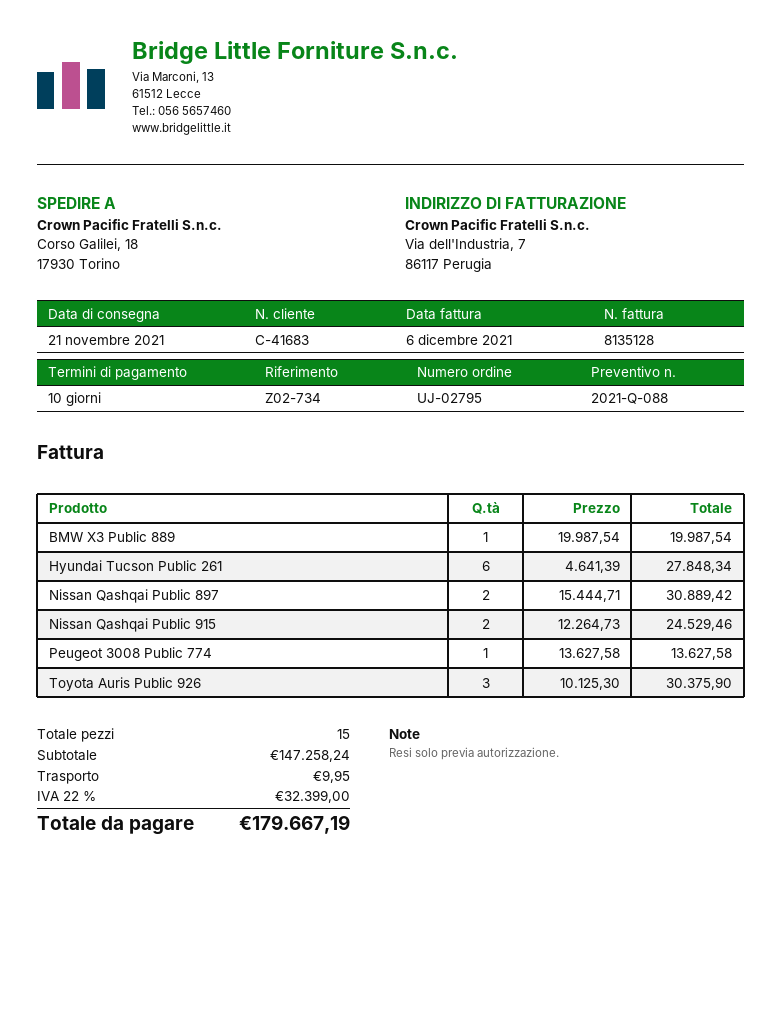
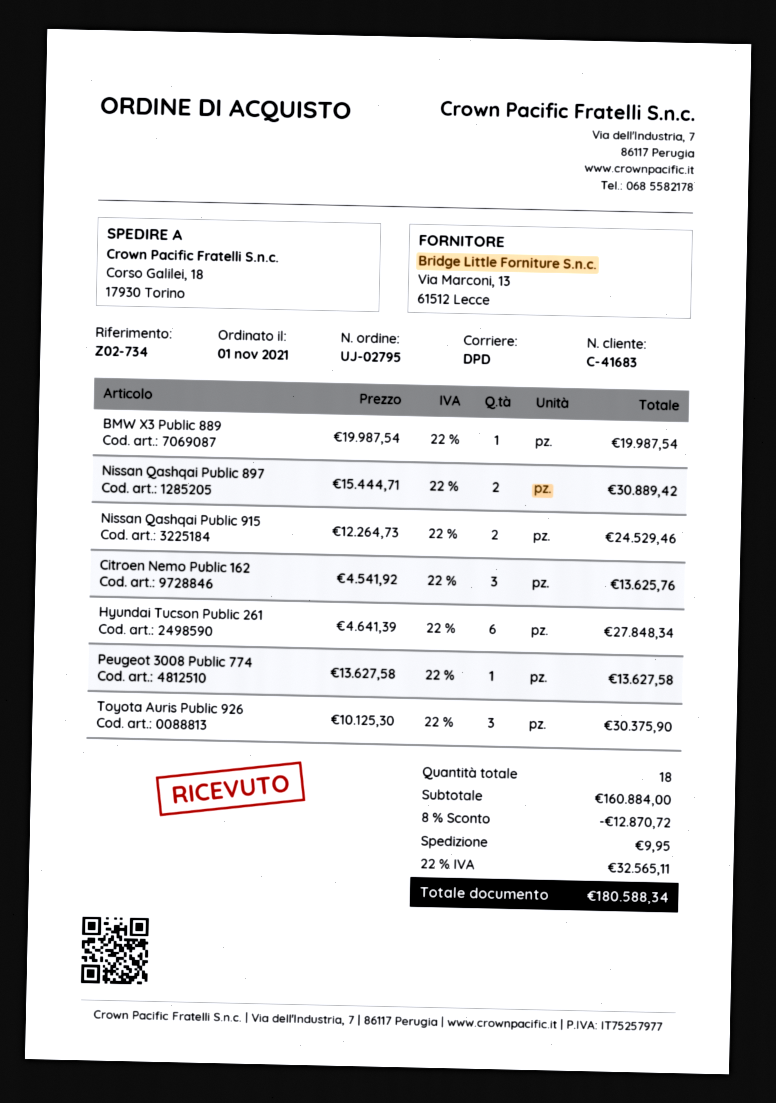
Citroen Nemo Public 162: none -> 3 x 4541.92 = 13625.76
total quantity: 15 -> 18
subtotal: 147258.24 -> 160884.00
discount: none -> 8% = 12870.72
tax: 22% = 32399.00 -> 22% = 32565.11
total: 179667.19 -> 180588.34

